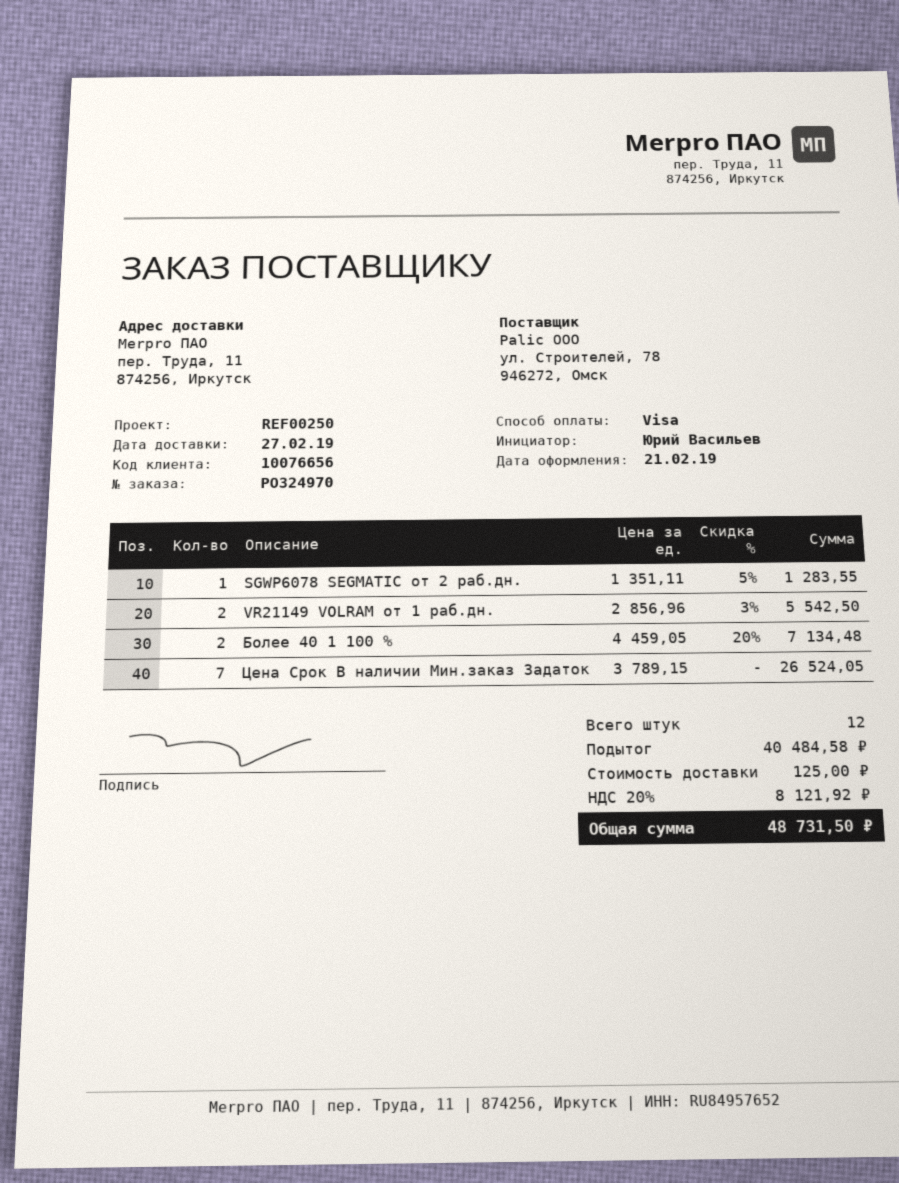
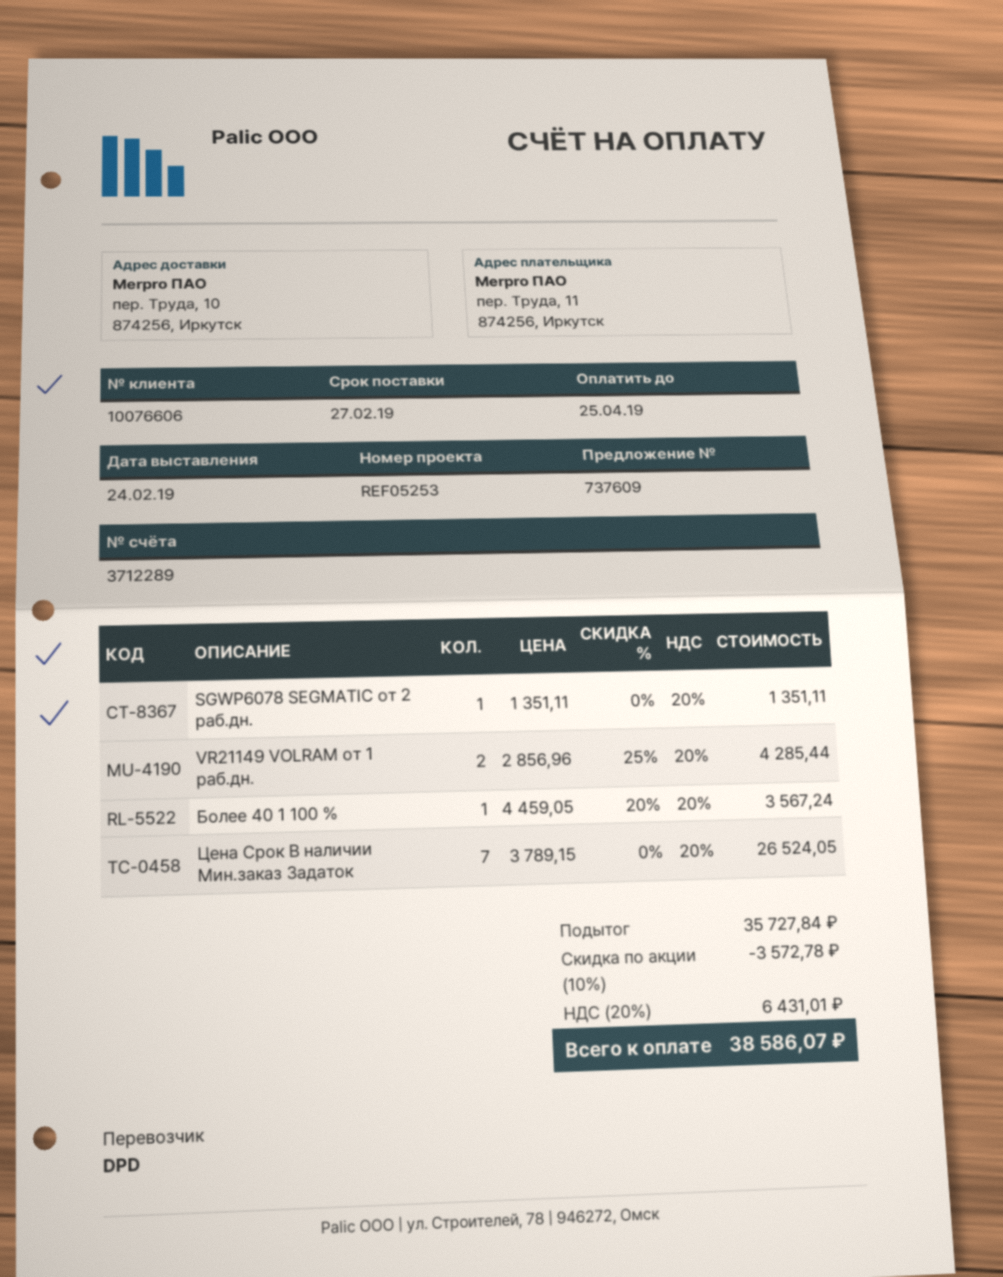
customer number: 10076656 -> 10076606
reference: REF00250 -> REF05253
ship to: пер. Труда, 11, 874256, Иркутск -> пер. Труда, 10, 874256, Иркутск
SGWP6078 SEGMATIC от 2 раб.дн.: 1 x 1351.11 - 5% = 1283.55 -> 1 x 1351.11 = 1351.11
VR21149 VOLRAM от 1 раб.дн.: 2 x 2856.96 - 3% = 5542.50 -> 2 x 2856.96 - 25% = 4285.44
Более 40 1 100 %: 2 x 4459.05 - 20% = 7134.48 -> 1 x 4459.05 - 20% = 3567.24
subtotal: 40484.58 -> 35727.84
discount: none -> 10% = 3572.78
shipping: 125.00 -> none
tax: 20% = 8121.92 -> 20% = 6431.01
total: 48731.50 -> 38586.07

